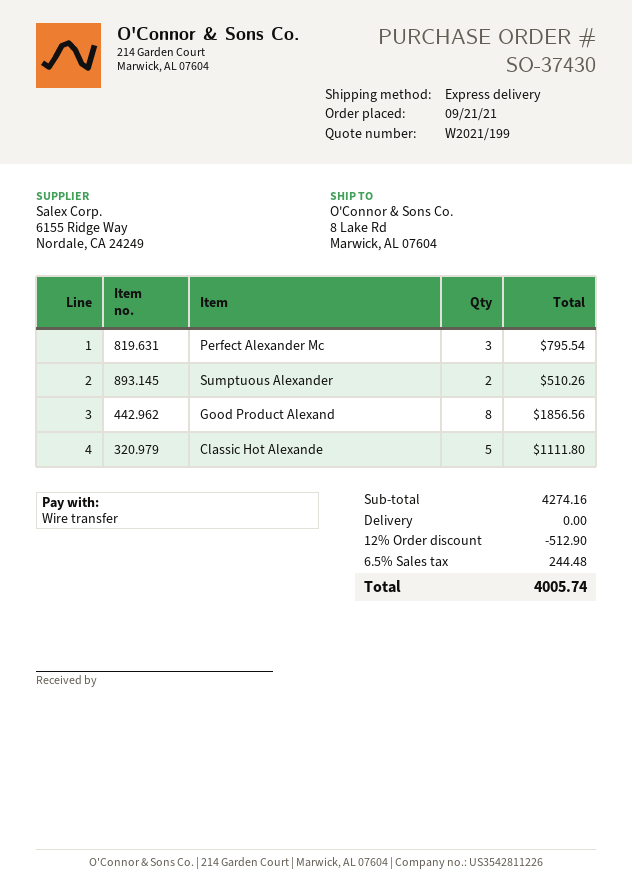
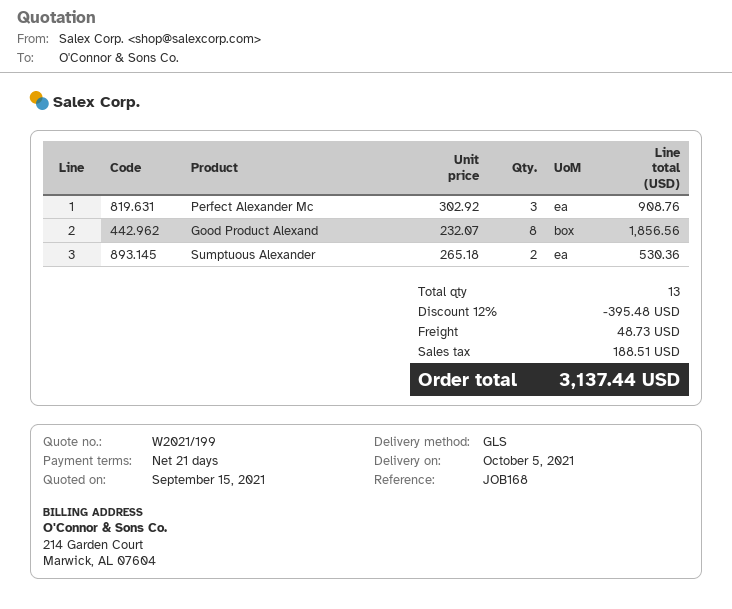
shipping method: express -> GLS
Perfect Alexander Mc: 3 for 795.54 -> 3 for 908.76
Sumptuous Alexander: 2 for 510.26 -> 2 for 530.36
Classic Hot Alexande: 5 for 1111.80 -> none
discount: 12% = 512.90 -> 12% = 395.48
shipping: 0.00 -> 48.73
tax: 244.48 -> 188.51
total: 4005.74 -> 3137.44

